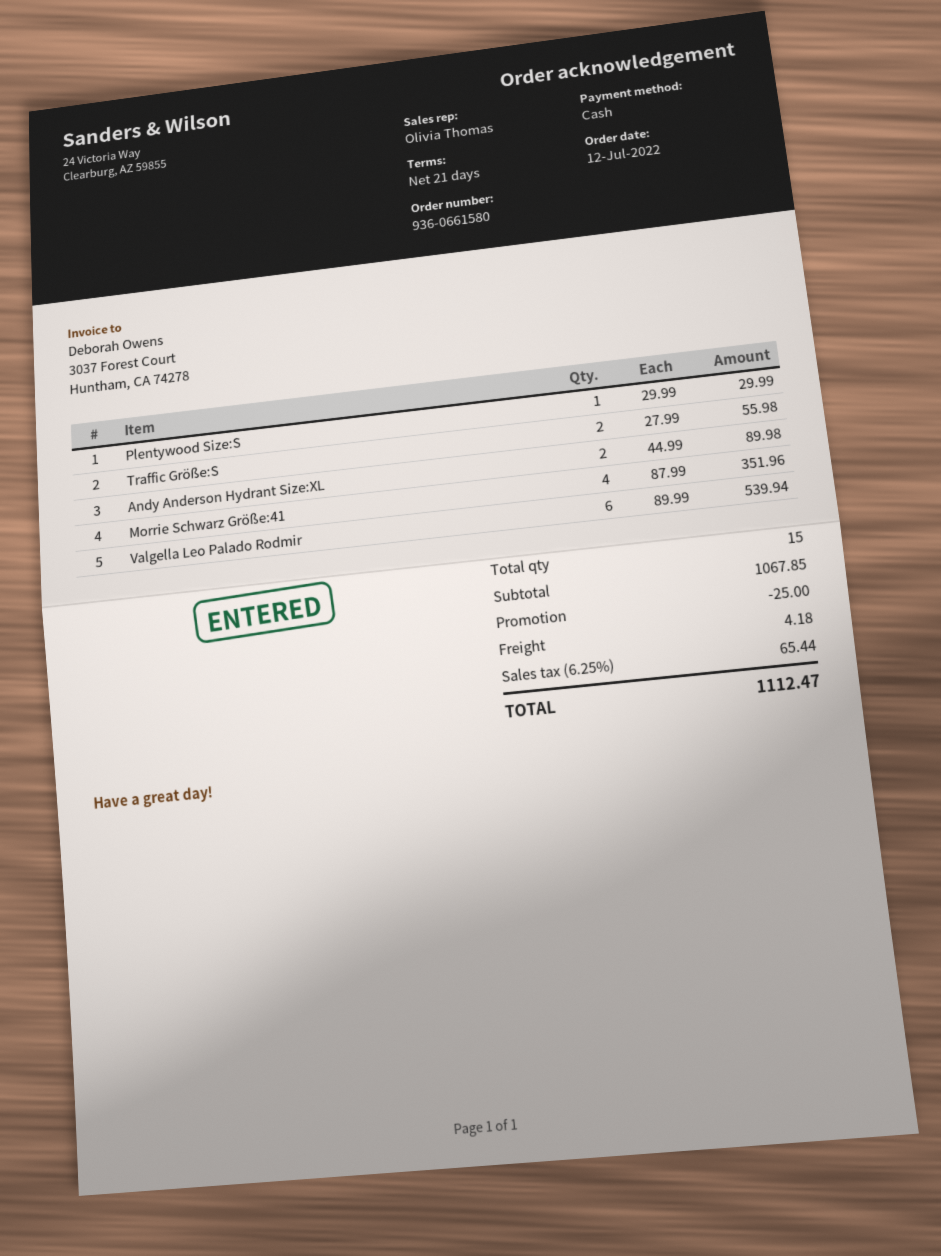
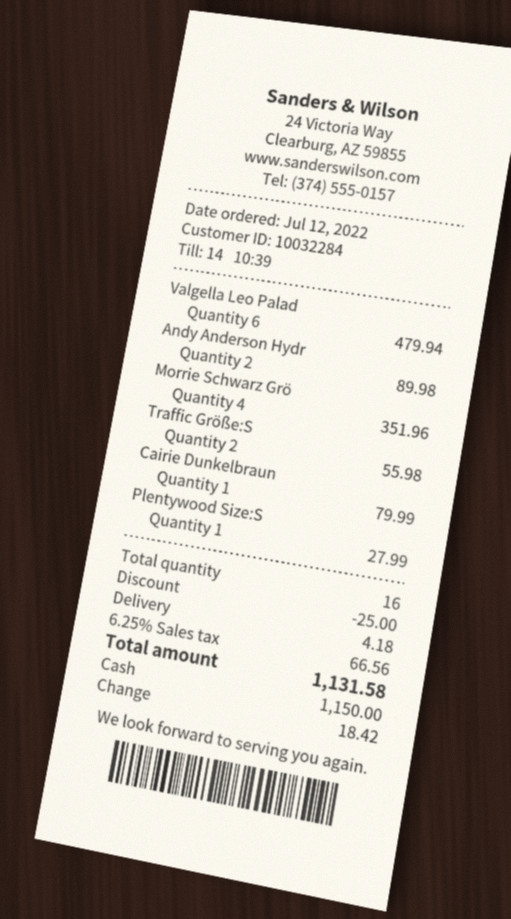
Plentywood Size:S: 1 for 29.99 -> 1 for 27.99
Valgella Leo Palado Rodmir: 6 for 539.94 -> 6 for 479.94
Cairie Dunkelbraun: none -> 1 for 79.99
total quantity: 15 -> 16
tax: 6.25% = 65.44 -> 6.25% = 66.56
total: 1112.47 -> 1131.58

